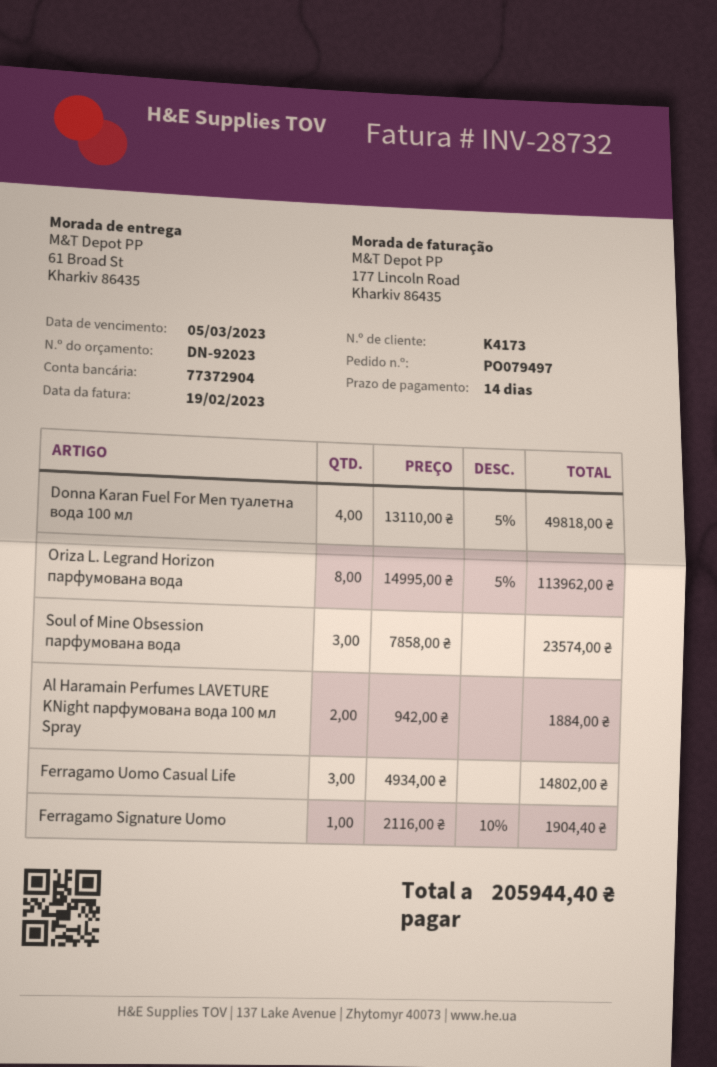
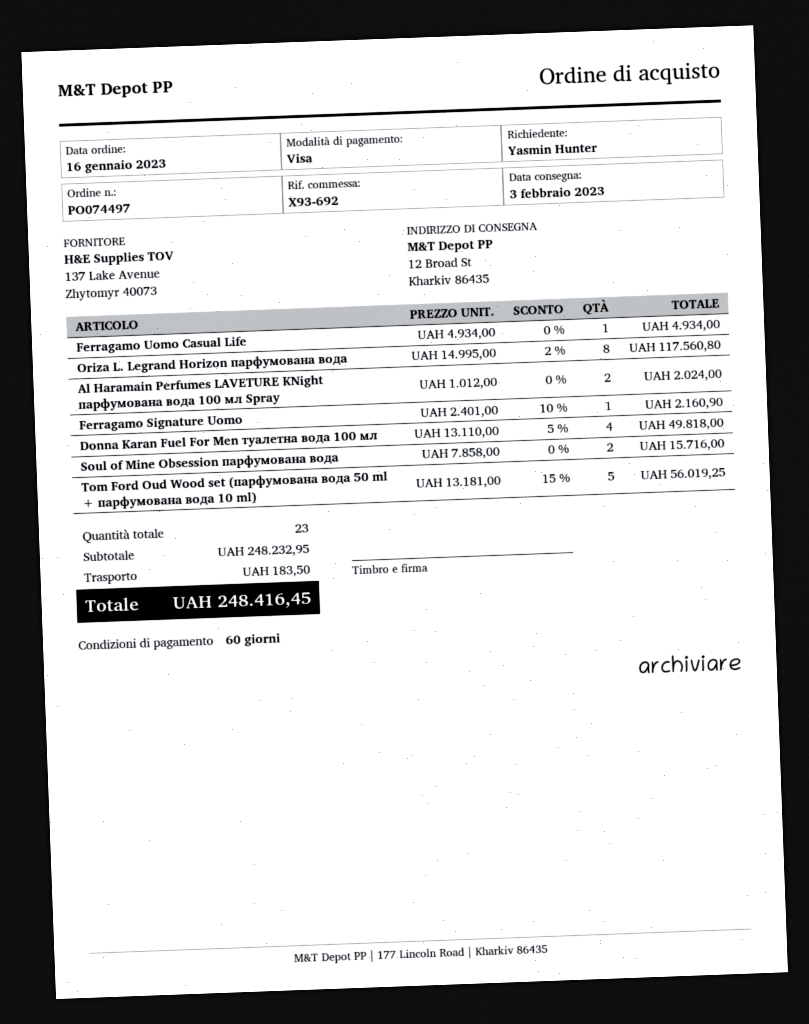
order number: PO079497 -> PO074497
payment terms: 14 days -> 60 days
ship to: 61 Broad St, Kharkiv 86435 -> 12 Broad St, Kharkiv 86435
Oriza L. Legrand Horizon парфумована вода: 8 x 14995.00 - 5% = 113962.00 -> 8 x 14995.00 - 2% = 117560.80
Soul of Mine Obsession парфумована вода: 3 x 7858.00 = 23574.00 -> 2 x 7858.00 = 15716.00
Al Haramain Perfumes LAVETURE KNight парфумована вода 100 мл Spray: 2 x 942.00 = 1884.00 -> 2 x 1012.00 = 2024.00
Ferragamo Uomo Casual Life: 3 x 4934.00 = 14802.00 -> 1 x 4934.00 = 4934.00
Ferragamo Signature Uomo: 1 x 2116.00 - 10% = 1904.40 -> 1 x 2401.00 - 10% = 2160.90
Tom Ford Oud Wood set (парфумована вода 50 ml + парфумована вода 10 ml): none -> 5 x 13181.00 - 15% = 56019.25
shipping: none -> 183.50
total: 205944.40 -> 248416.45

